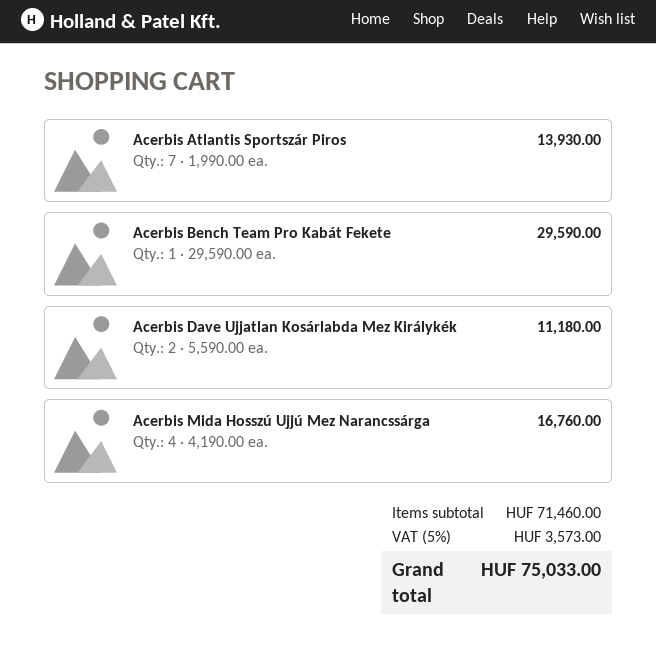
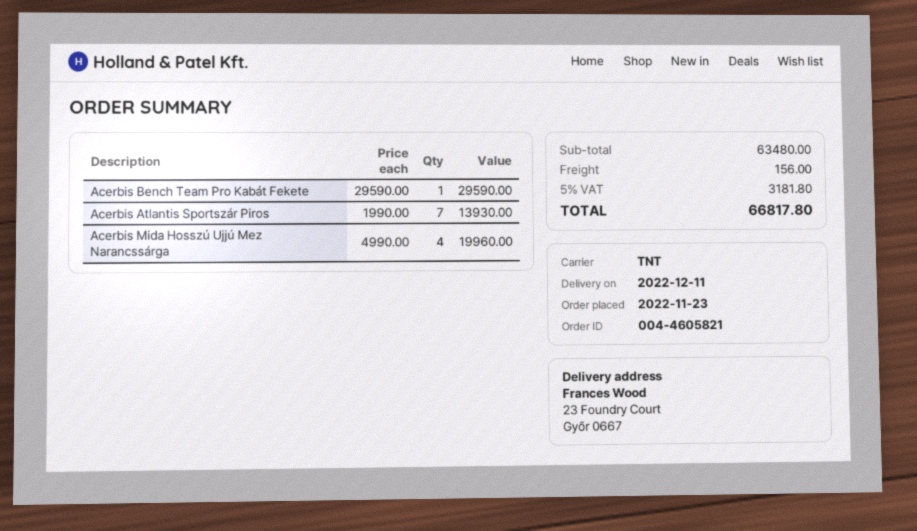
Acerbis Dave Ujjatlan Kosárlabda Mez Királykék: 2 x 5590.00 = 11180.00 -> none
Acerbis Mida Hosszú Ujjú Mez Narancssárga: 4 x 4190.00 = 16760.00 -> 4 x 4990.00 = 19960.00
subtotal: 71460.00 -> 63480.00
shipping: none -> 156.00
tax: 5% = 3573.00 -> 5% = 3181.80
total: 75033.00 -> 66817.80

